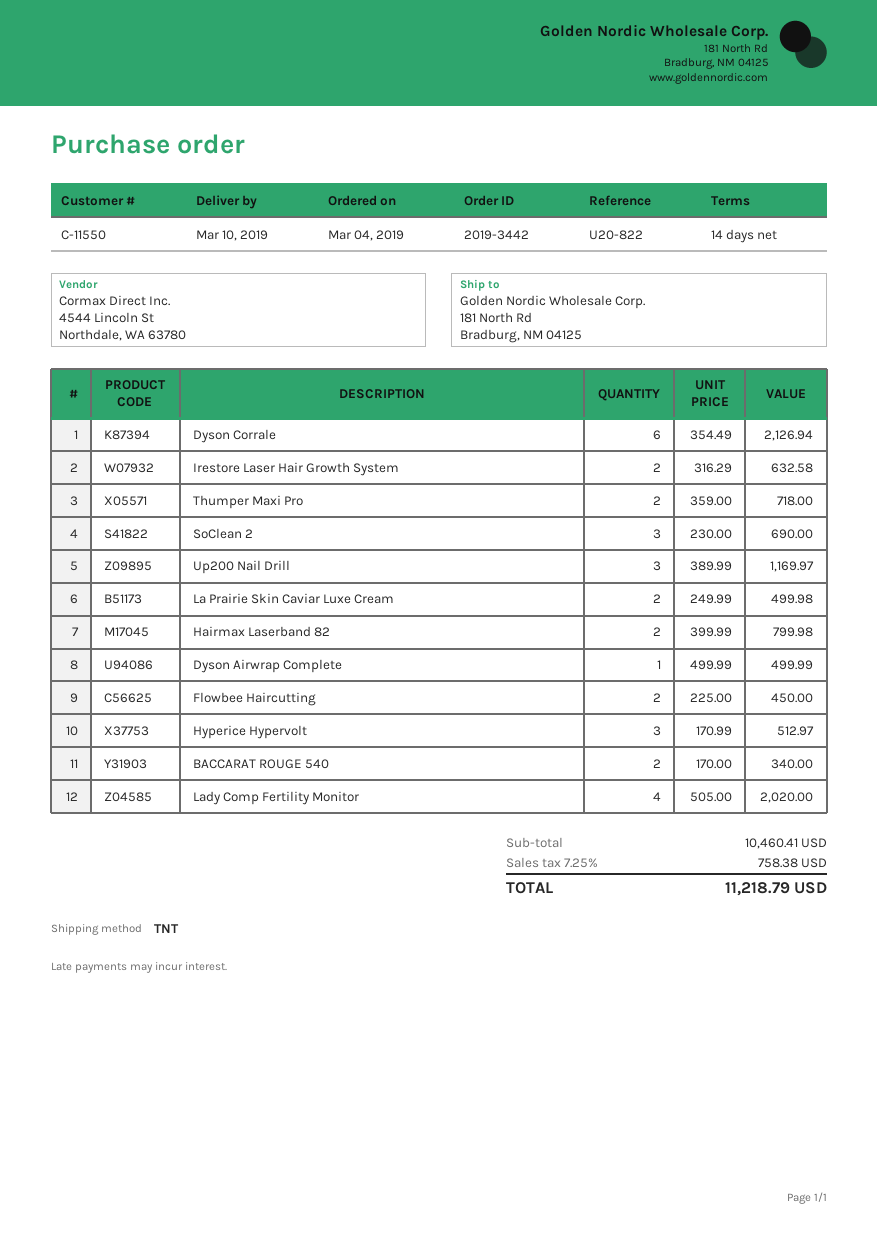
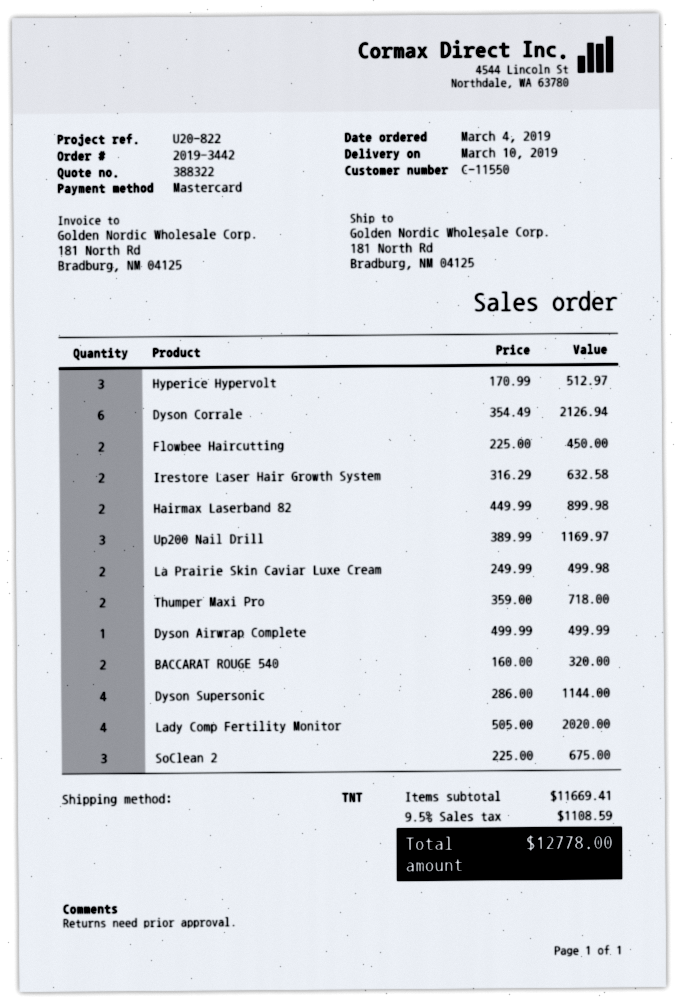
SoClean 2: 3 x 230.00 = 690.00 -> 3 x 225.00 = 675.00
Hairmax Laserband 82: 2 x 399.99 = 799.98 -> 2 x 449.99 = 899.98
BACCARAT ROUGE 540: 2 x 170.00 = 340.00 -> 2 x 160.00 = 320.00
Dyson Supersonic: none -> 4 x 286.00 = 1144.00
subtotal: 10460.41 -> 11669.41
tax: 7.25% = 758.38 -> 9.5% = 1108.59
total: 11218.79 -> 12778.00

